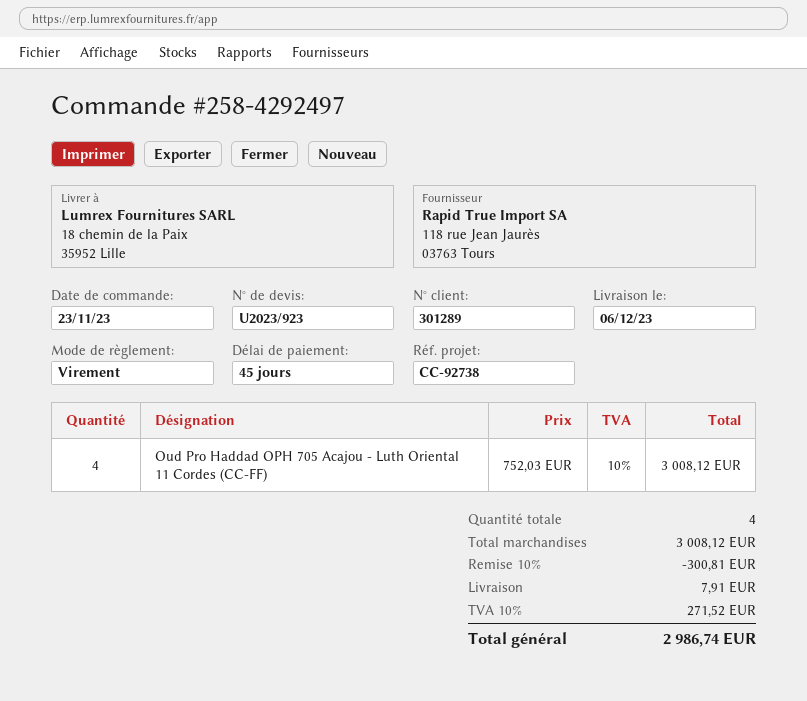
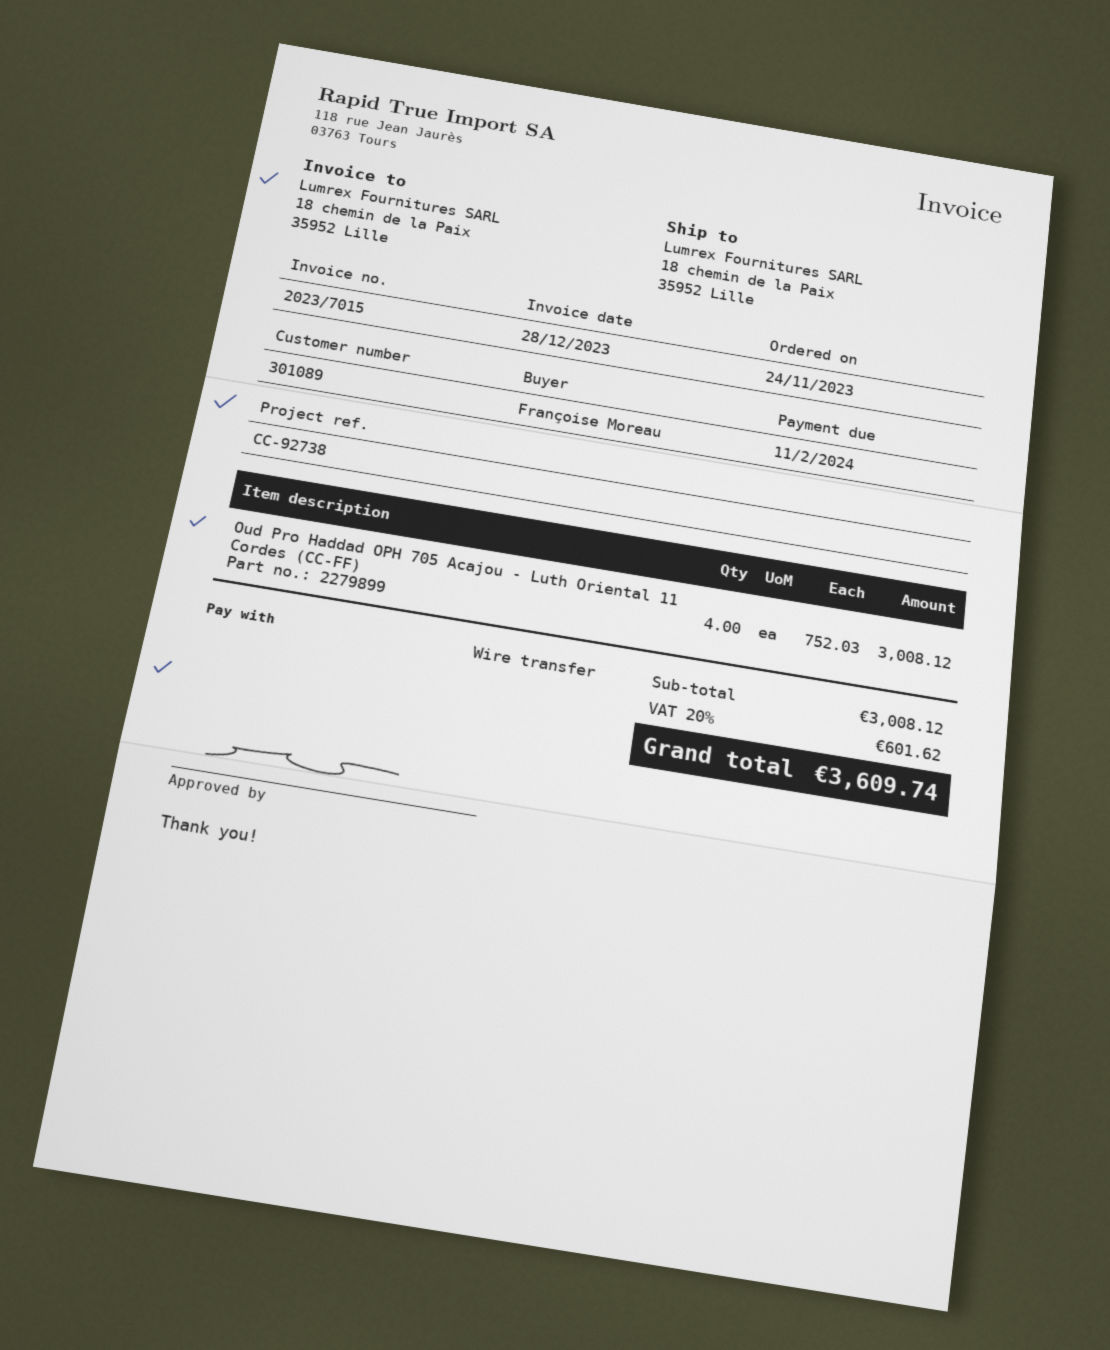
order date: 2023-11-23 -> 2023-11-24
customer number: 301289 -> 301089
discount: 10% = 300.81 -> none
shipping: 7.91 -> none
tax: 10% = 271.52 -> 20% = 601.62
total: 2986.74 -> 3609.74

